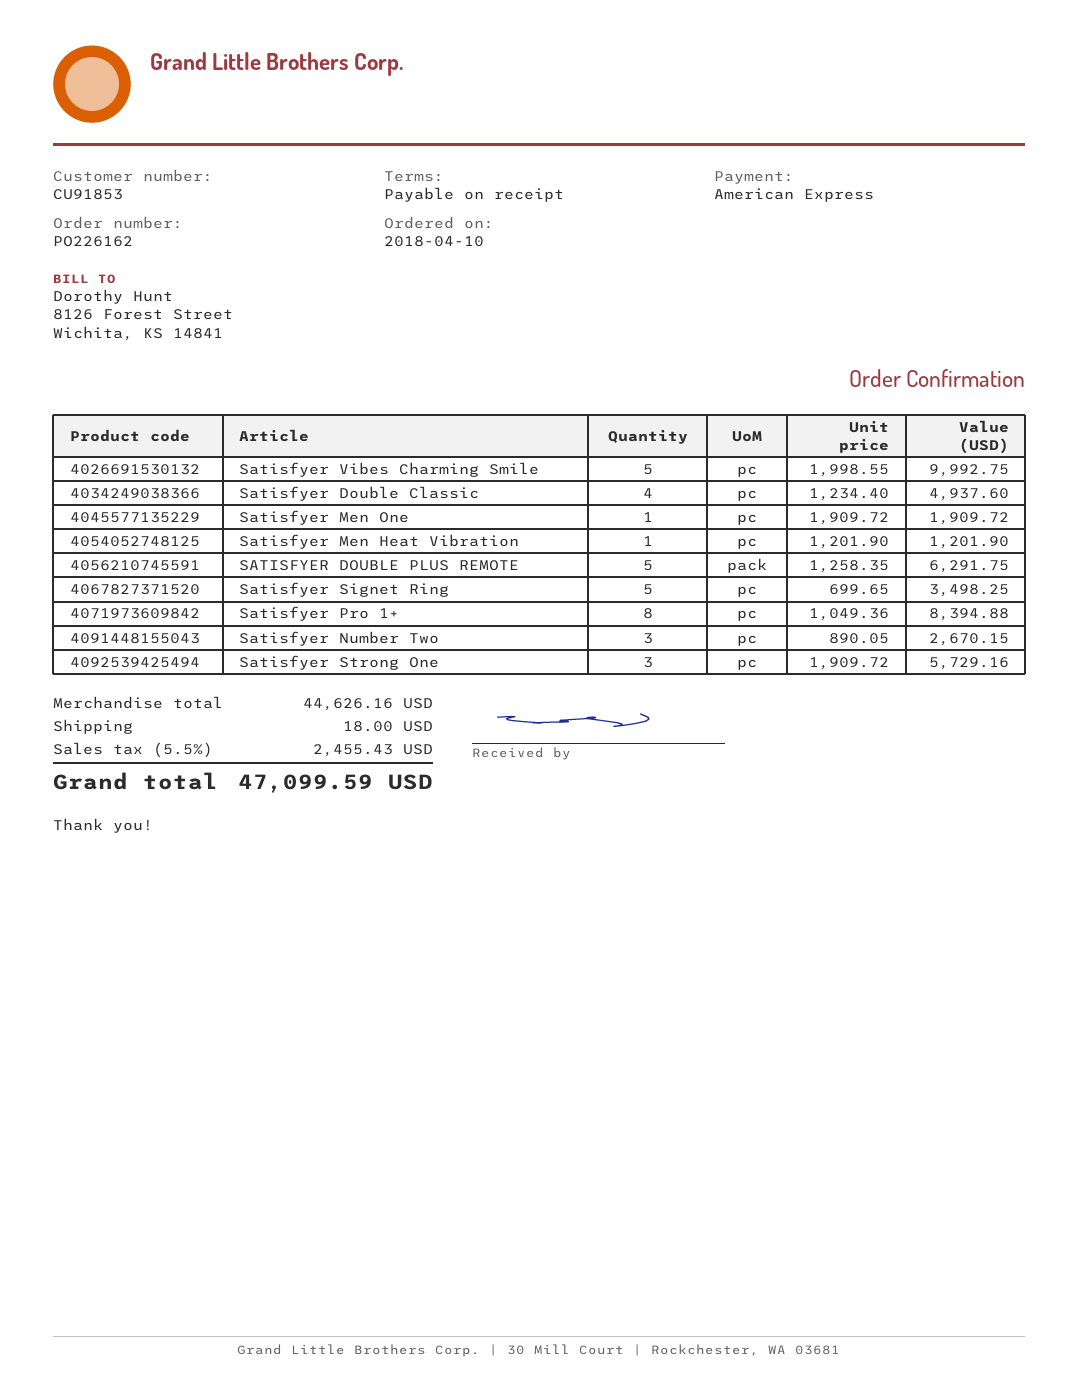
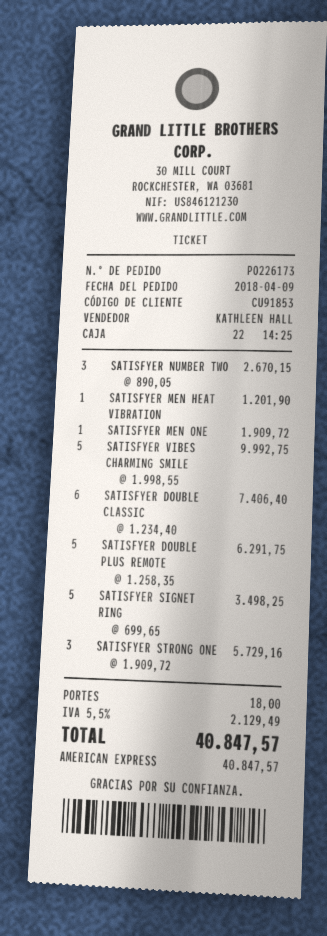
order number: PO226162 -> PO226173
order date: 2018-04-10 -> 2018-04-09
Satisfyer Double Classic: 4 x 1234.40 = 4937.60 -> 6 x 1234.40 = 7406.40
Satisfyer Pro 1+: 8 x 1049.36 = 8394.88 -> none
tax: 5.5% = 2455.43 -> 5.5% = 2129.49
total: 47099.59 -> 40847.57

